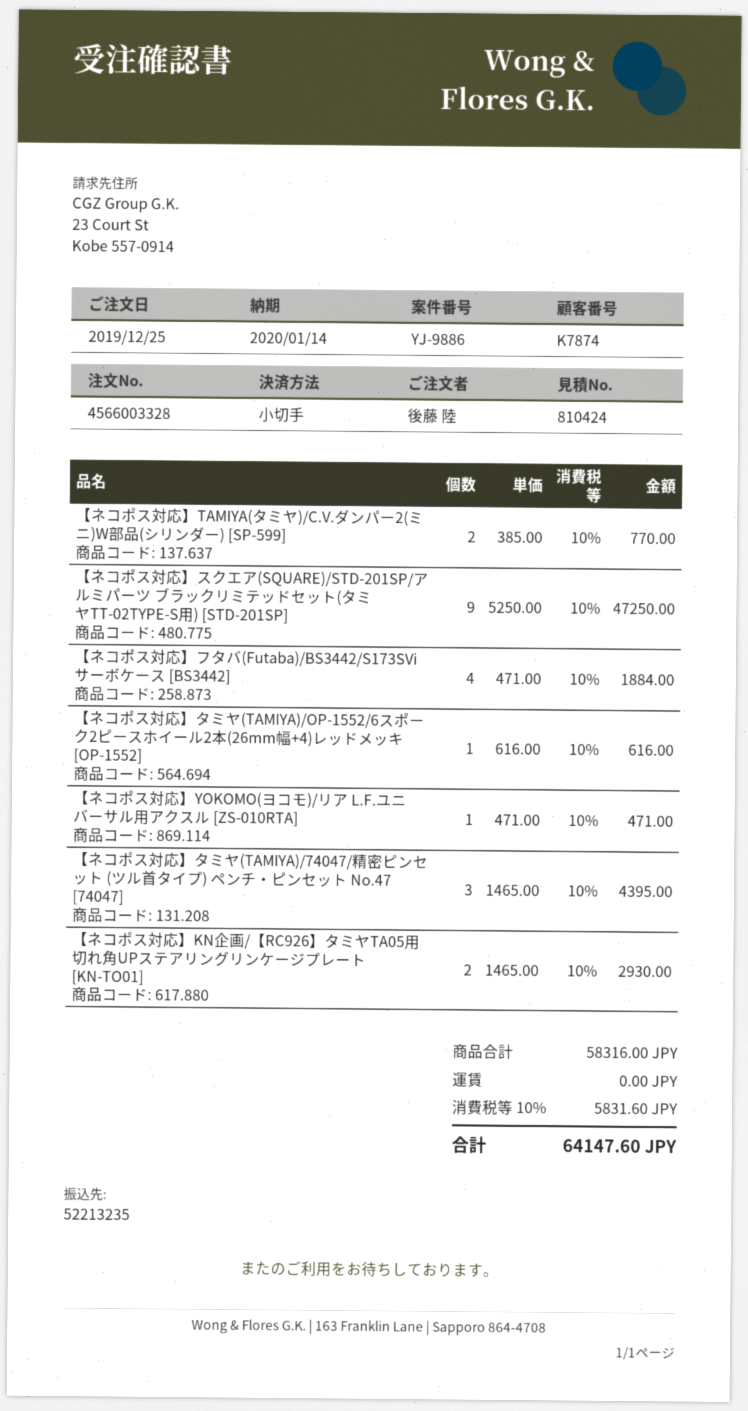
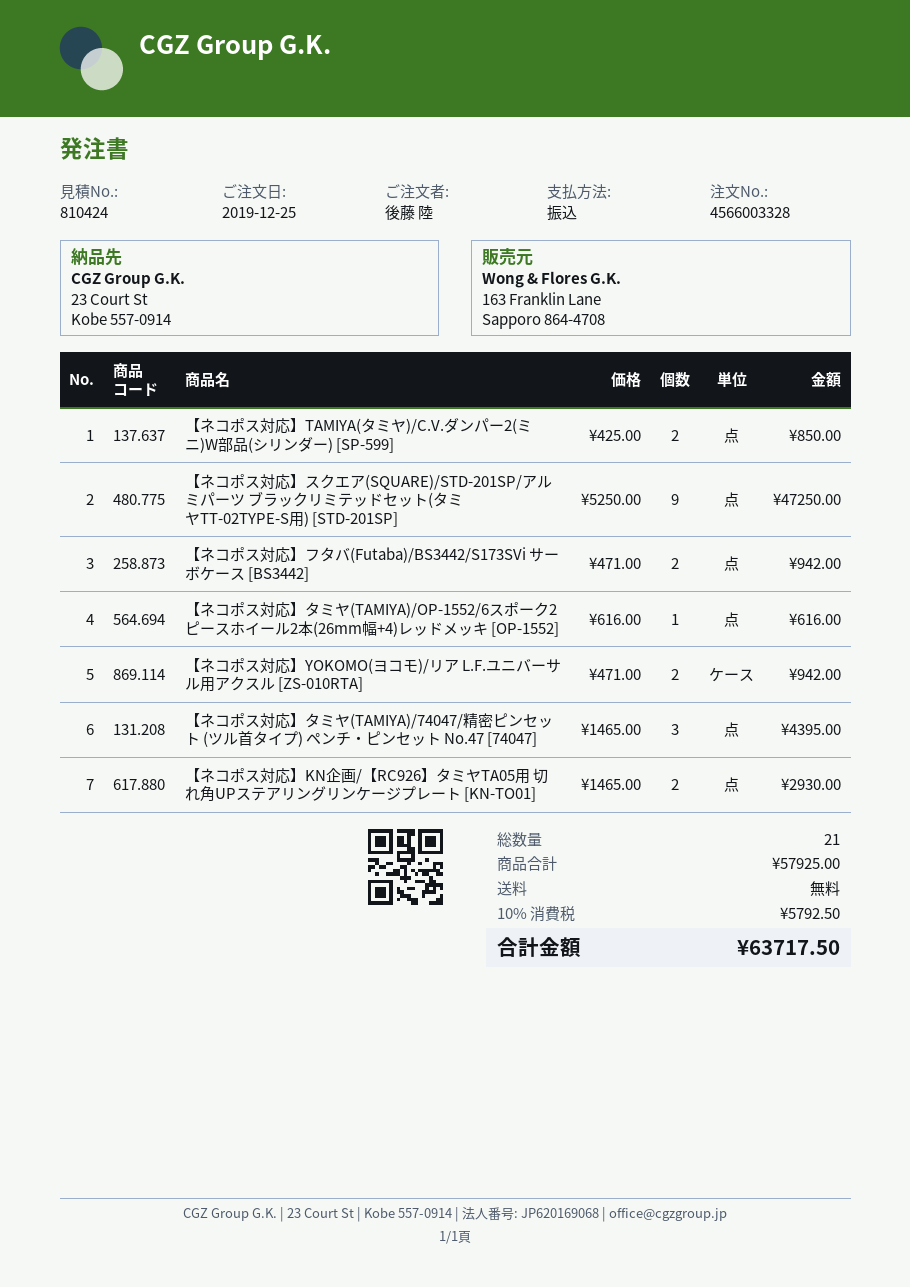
payment method: cheque -> bank transfer
【ネコポス対応】TAMIYA(タミヤ)/C.V.ダンパー2(ミニ)W部品(シリンダー) [SP-599]: 2 x 385.00 = 770.00 -> 2 x 425.00 = 850.00
【ネコポス対応】フタバ(Futaba)/BS3442/S173SVi サーボケース [BS3442]: 4 x 471.00 = 1884.00 -> 2 x 471.00 = 942.00
【ネコポス対応】YOKOMO(ヨコモ)/リア L.F.ユニバーサル用アクスル [ZS-010RTA]: 1 x 471.00 = 471.00 -> 2 x 471.00 = 942.00
subtotal: 58316.00 -> 57925.00
tax: 10% = 5831.60 -> 10% = 5792.50
total: 64147.60 -> 63717.50

